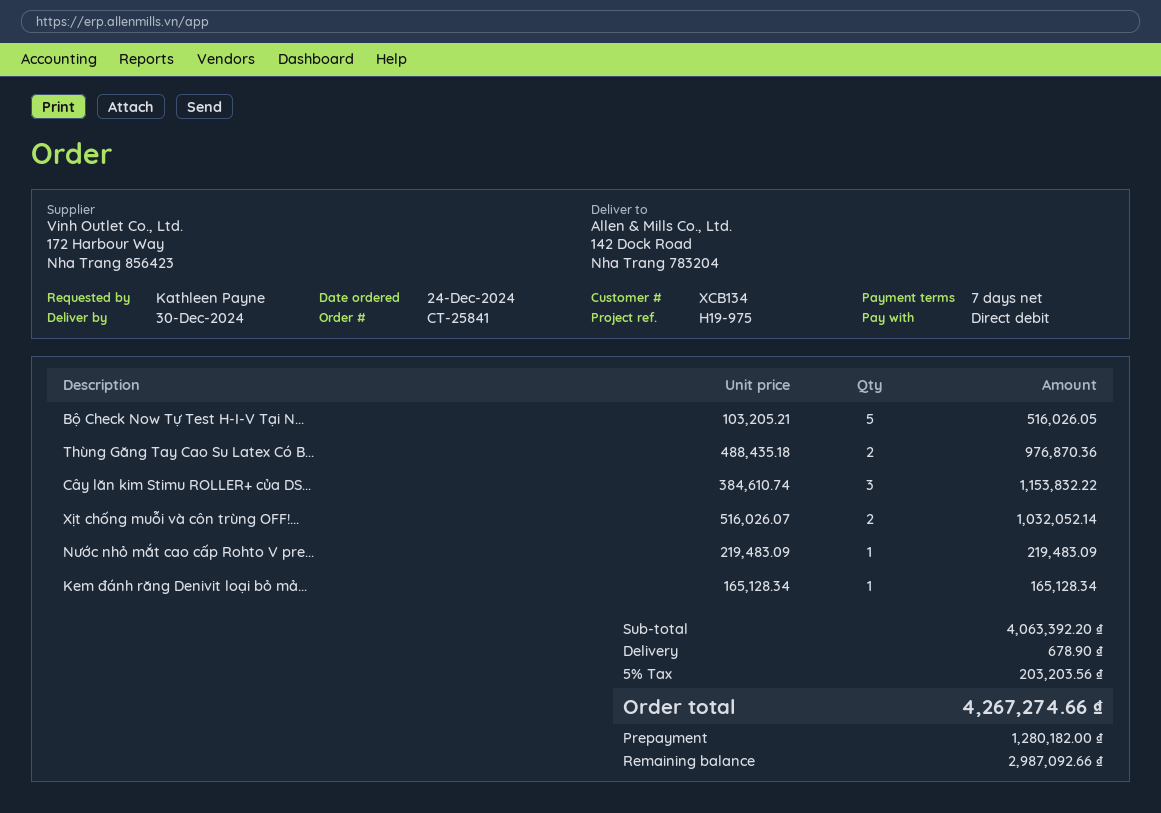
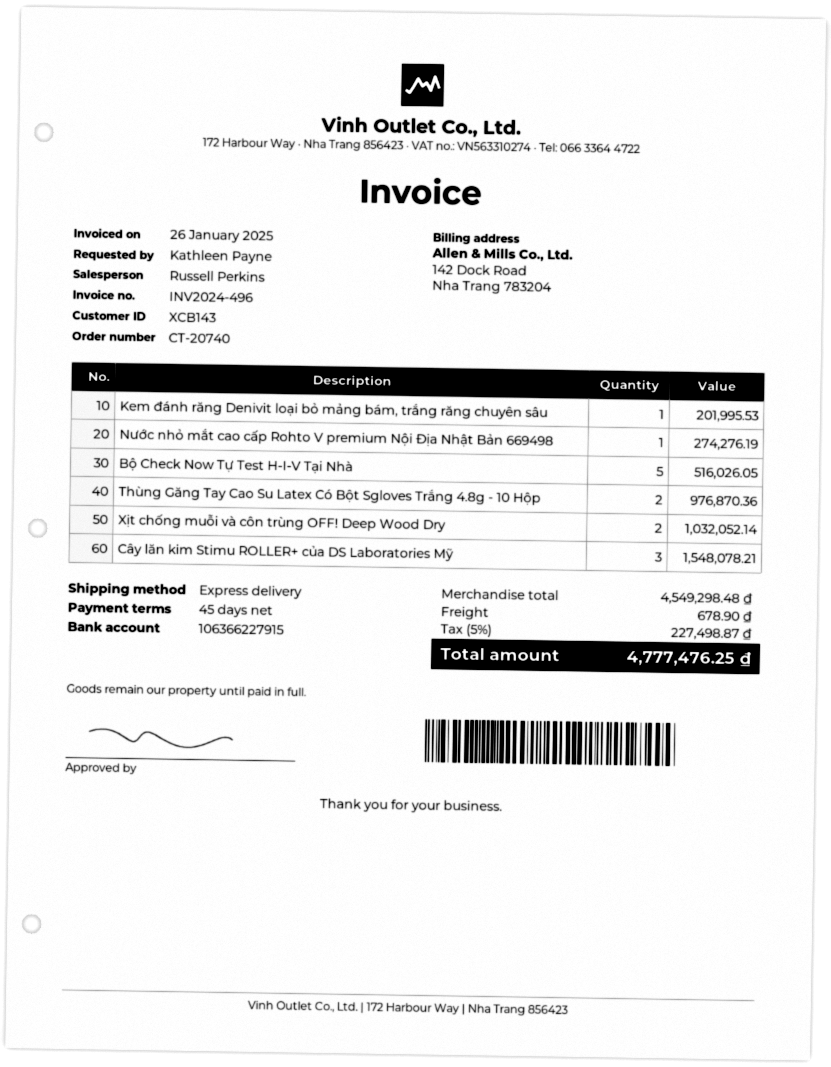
order number: CT-25841 -> CT-20740
payment terms: 7 days -> 45 days
customer number: XCB134 -> XCB143
Cây lăn kim Stimu ROLLER+ của DS...: 3 for 1153832.22 -> 3 for 1548078.21
Nước nhỏ mắt cao cấp Rohto V pre...: 1 for 219483.09 -> 1 for 274276.19
Kem đánh răng Denivit loại bỏ mả...: 1 for 165128.34 -> 1 for 201995.53
subtotal: 4063392.20 -> 4549298.48
tax: 5% = 203203.56 -> 5% = 227498.87
total: 4267274.66 -> 4777476.25

